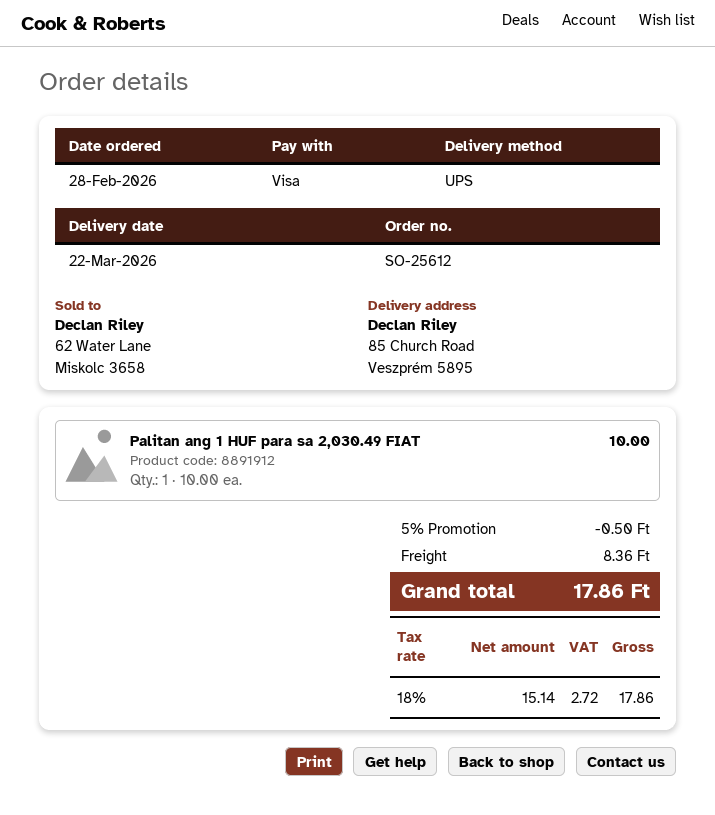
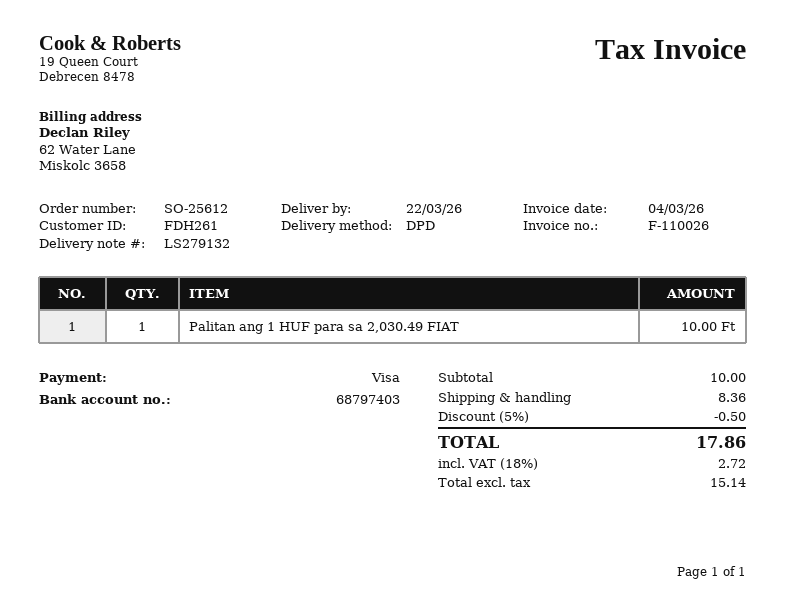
shipping method: UPS -> DPD

